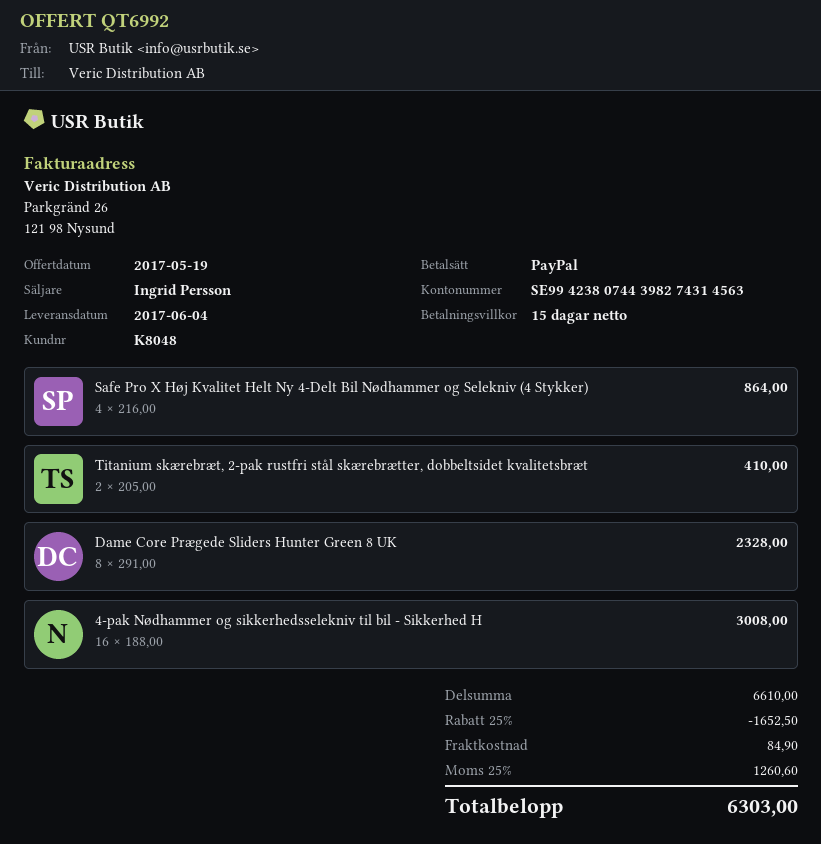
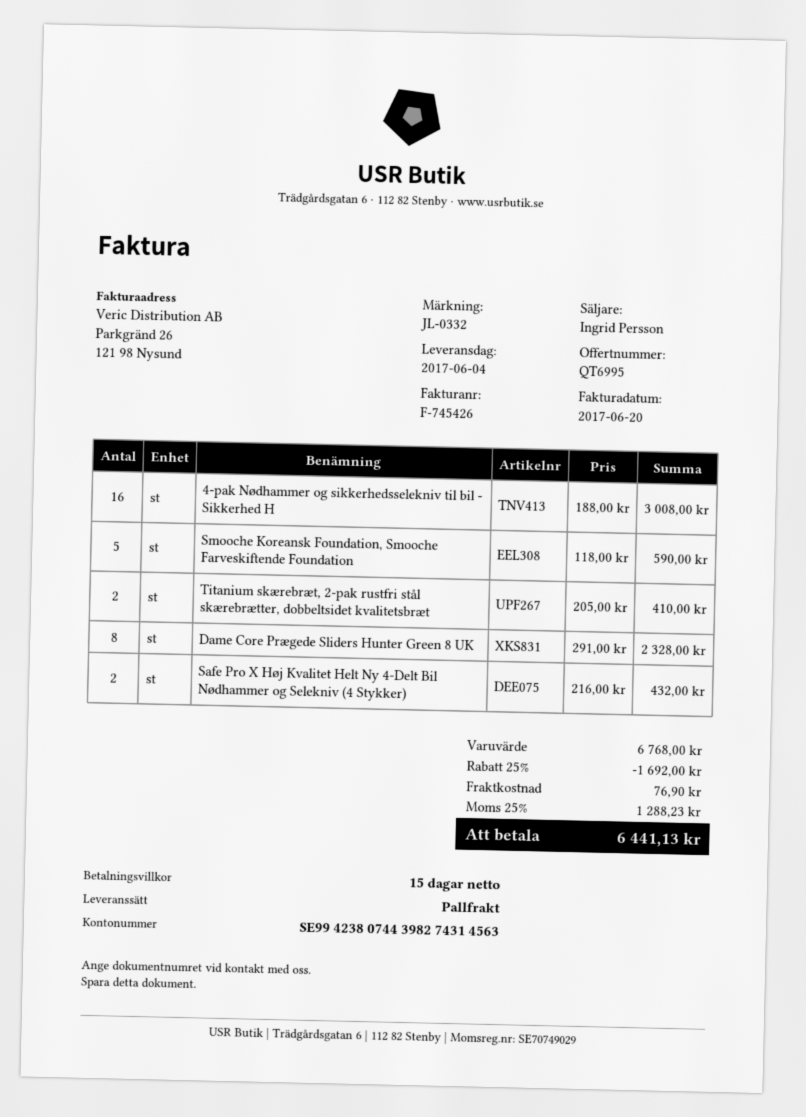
quote number: QT6992 -> QT6995
Safe Pro X Høj Kvalitet Helt Ny 4-Delt Bil Nødhammer og Selekniv (4 Stykker): 4 x 216.00 = 864.00 -> 2 x 216.00 = 432.00
Smooche Koreansk Foundation, Smooche Farveskiftende Foundation: none -> 5 x 118.00 = 590.00
subtotal: 6610.00 -> 6768.00
discount: 25% = 1652.50 -> 25% = 1692.00
shipping: 84.90 -> 76.90
tax: 25% = 1260.60 -> 25% = 1288.23
total: 6303.00 -> 6441.13

